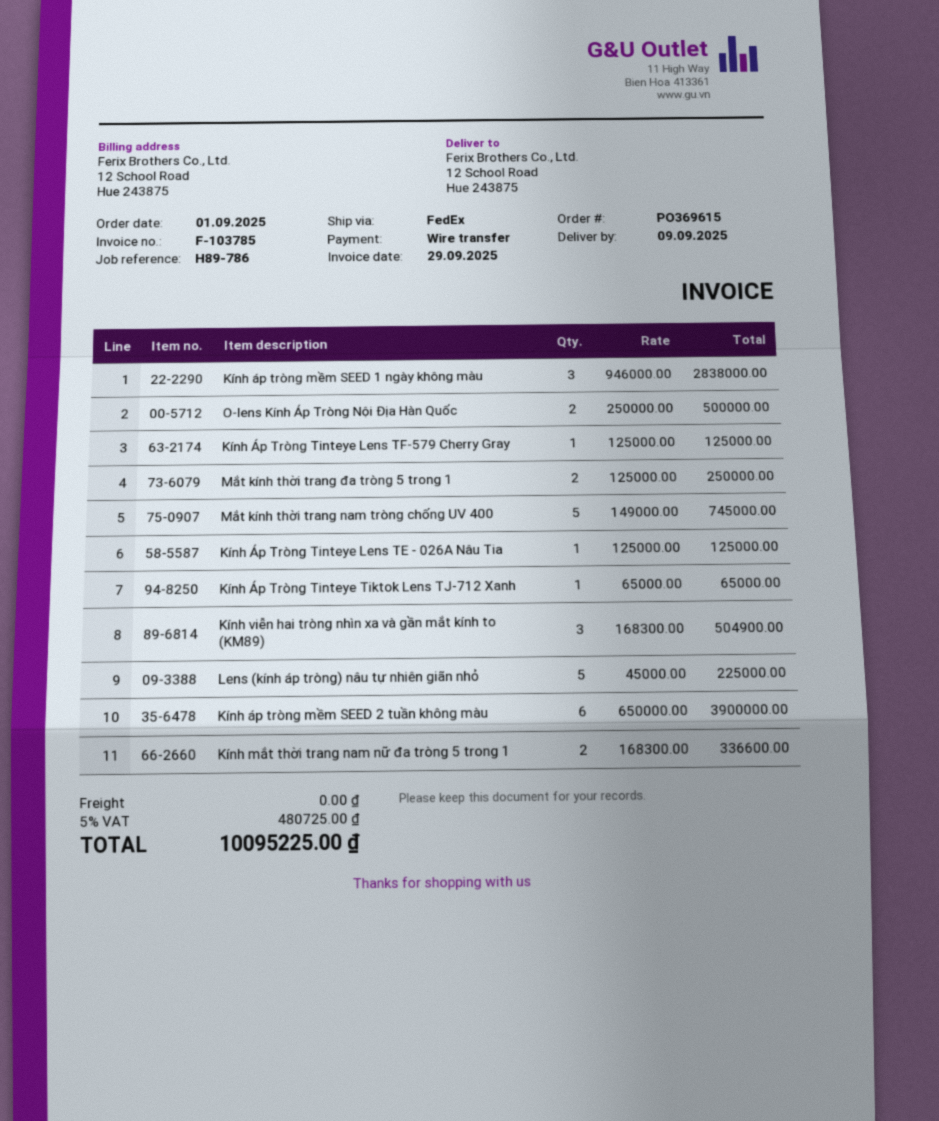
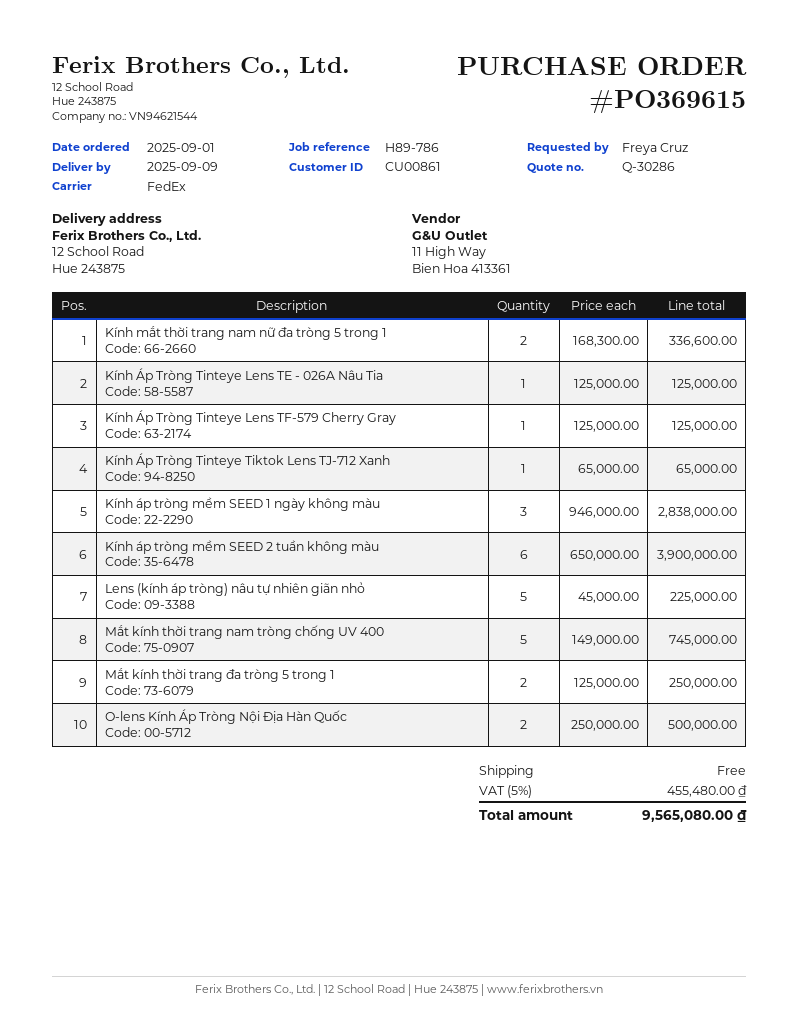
Kính viễn hai tròng nhìn xa và gần mắt kính to (KM89): 3 x 168300.00 = 504900.00 -> none
tax: 5% = 480725.00 -> 5% = 455480.00
total: 10095225.00 -> 9565080.00

